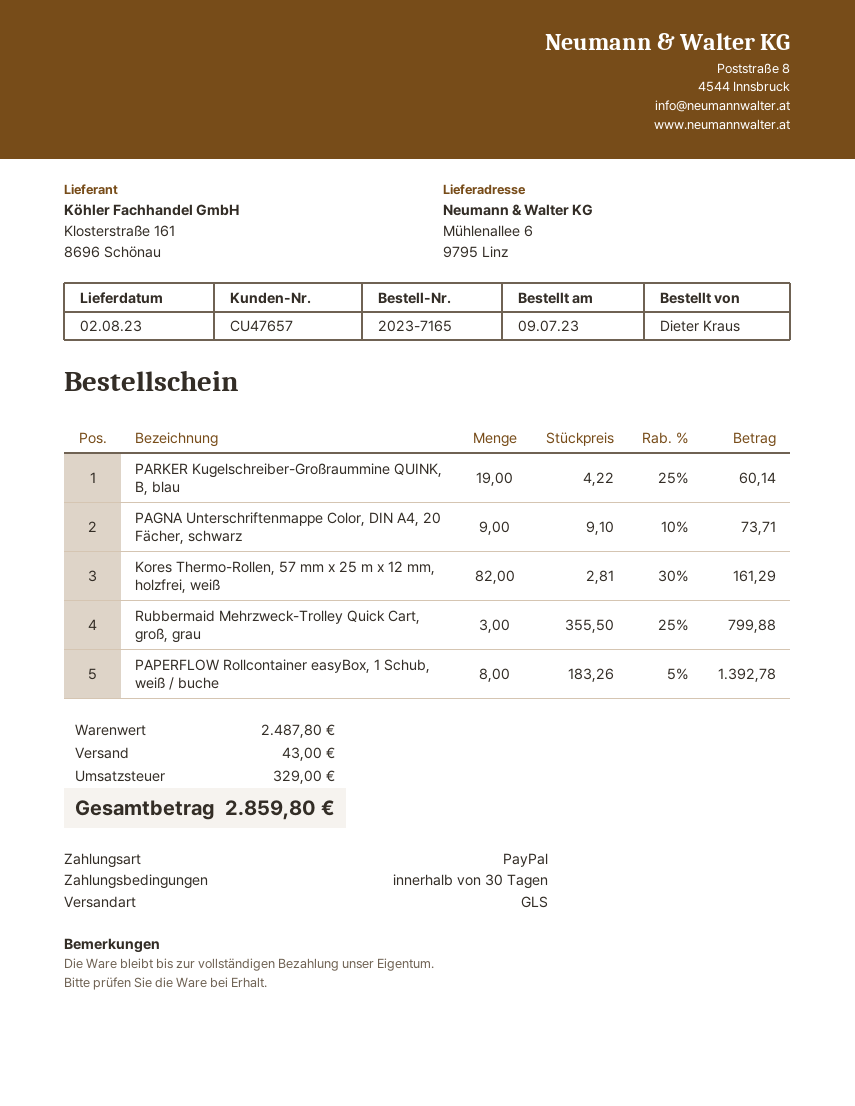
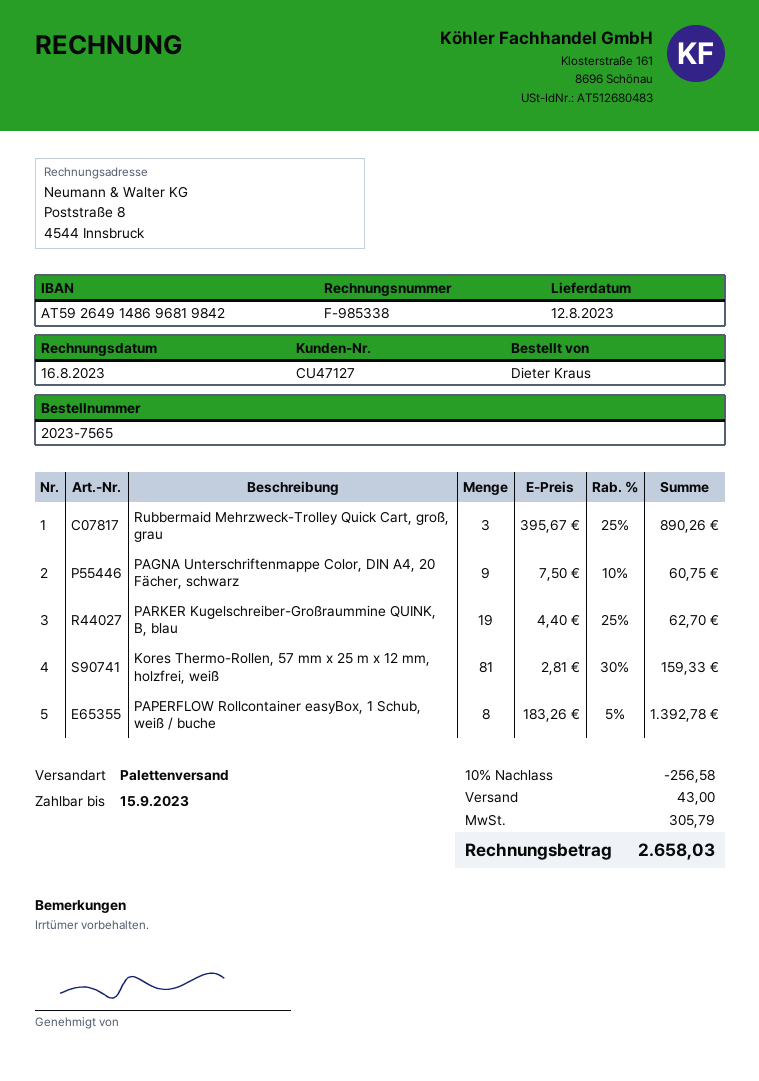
order number: 2023-7165 -> 2023-7565
delivery date: 2023-08-02 -> 2023-08-12
customer number: CU47657 -> CU47127
shipping method: GLS -> pallet freight
PARKER Kugelschreiber-Großraummine QUINK, B, blau: 19 x 4.22 - 25% = 60.14 -> 19 x 4.40 - 25% = 62.70
PAGNA Unterschriftenmappe Color, DIN A4, 20 Fächer, schwarz: 9 x 9.10 - 10% = 73.71 -> 9 x 7.50 - 10% = 60.75
Kores Thermo-Rollen, 57 mm x 25 m x 12 mm, holzfrei, weiß: 82 x 2.81 - 30% = 161.29 -> 81 x 2.81 - 30% = 159.33
Rubbermaid Mehrzweck-Trolley Quick Cart, groß, grau: 3 x 355.50 - 25% = 799.88 -> 3 x 395.67 - 25% = 890.26
discount: none -> 10% = 256.58
tax: 329.00 -> 305.79
total: 2859.80 -> 2658.03

